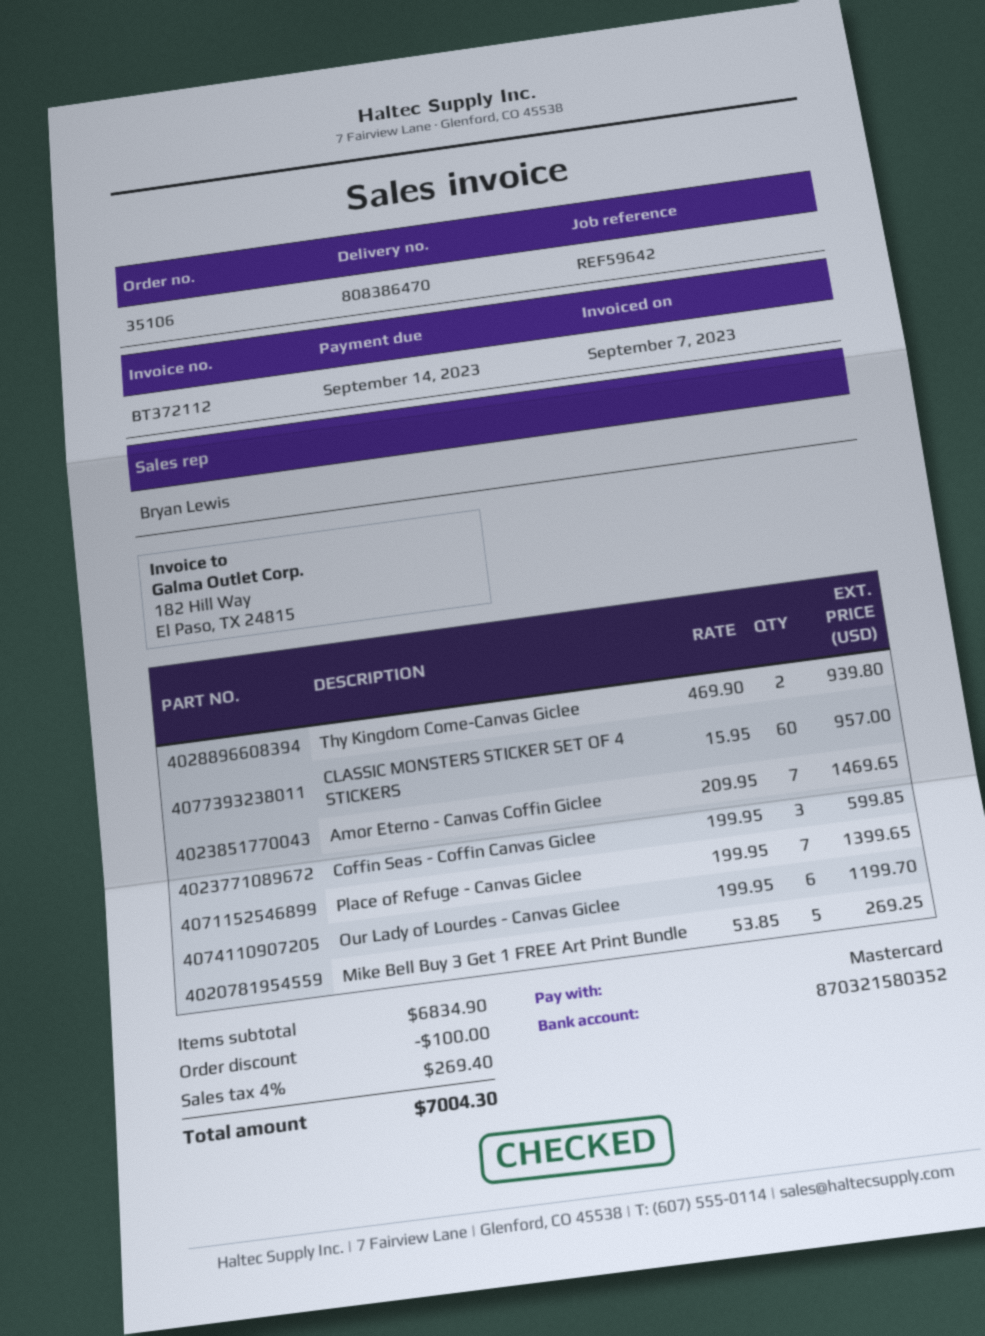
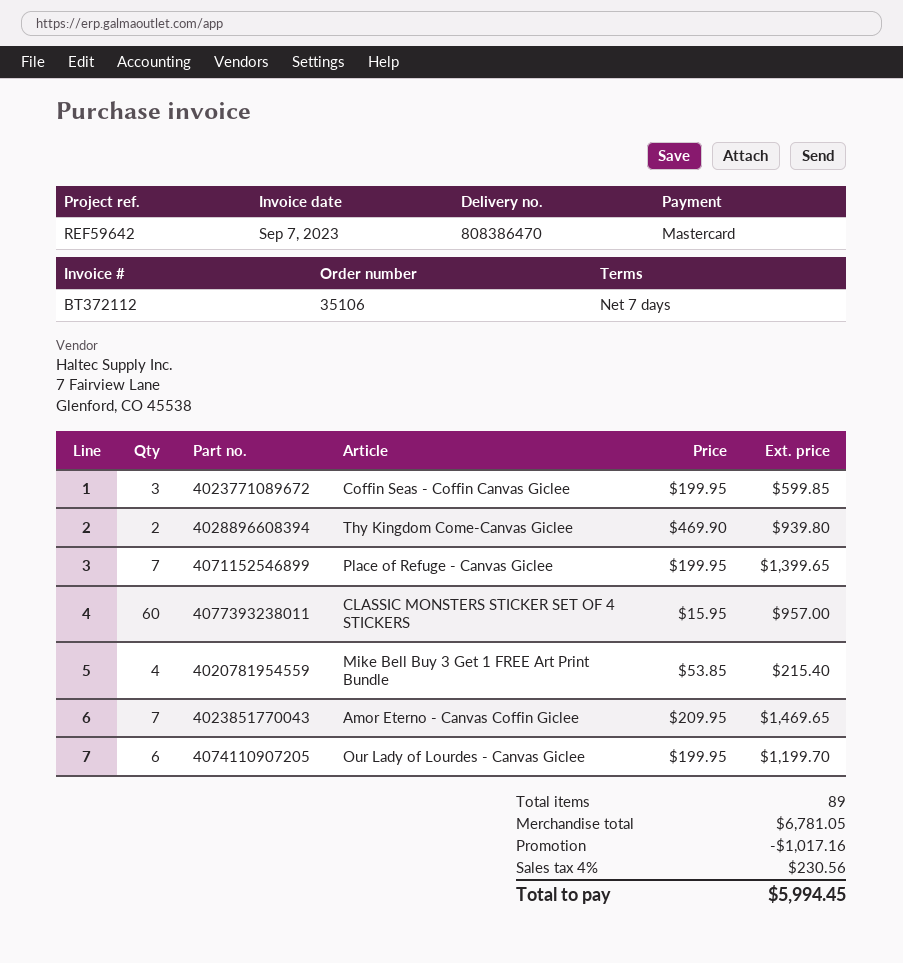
Mike Bell Buy 3 Get 1 FREE Art Print Bundle: 5 x 53.85 = 269.25 -> 4 x 53.85 = 215.40
subtotal: 6834.90 -> 6781.05
discount: 100.00 -> 1017.16
tax: 4% = 269.40 -> 4% = 230.56
total: 7004.30 -> 5994.45

